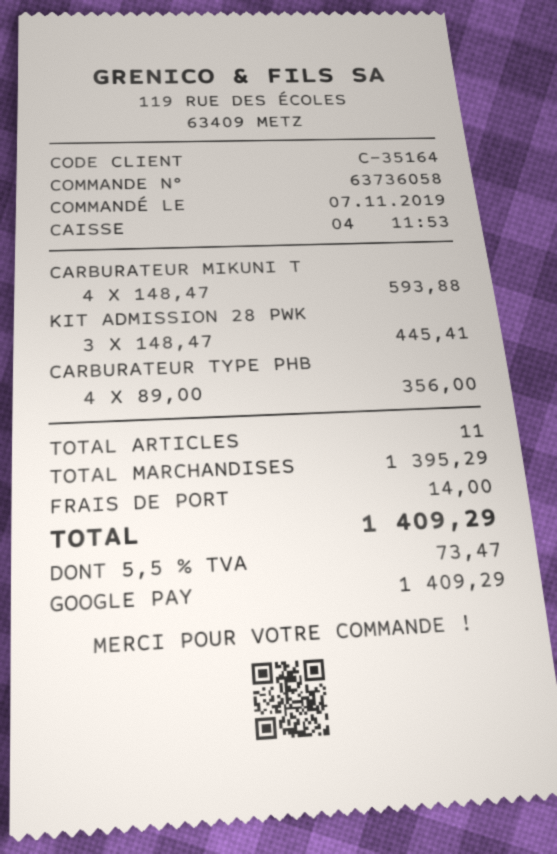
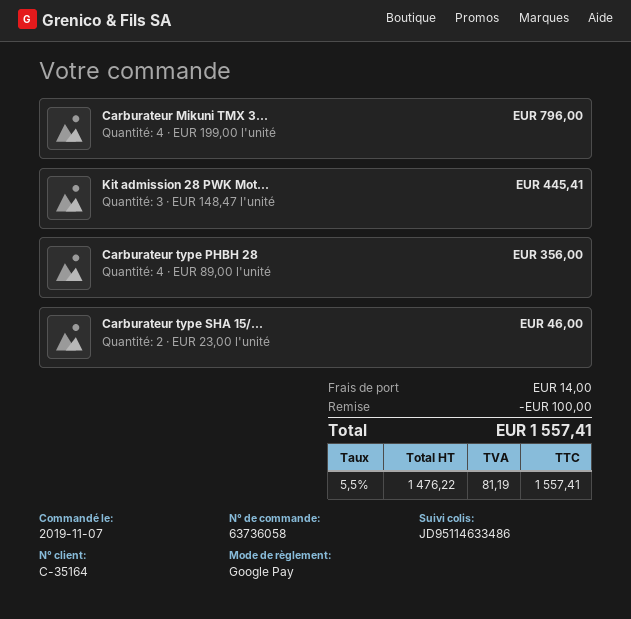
CARBURATEUR MIKUNI T: 4 x 148.47 = 593.88 -> 4 x 199.00 = 796.00
Carburateur type SHA 15/...: none -> 2 x 23.00 = 46.00
discount: none -> 100.00
tax: 5.5% = 73.47 -> 5.5% = 81.19
total: 1409.29 -> 1557.41

